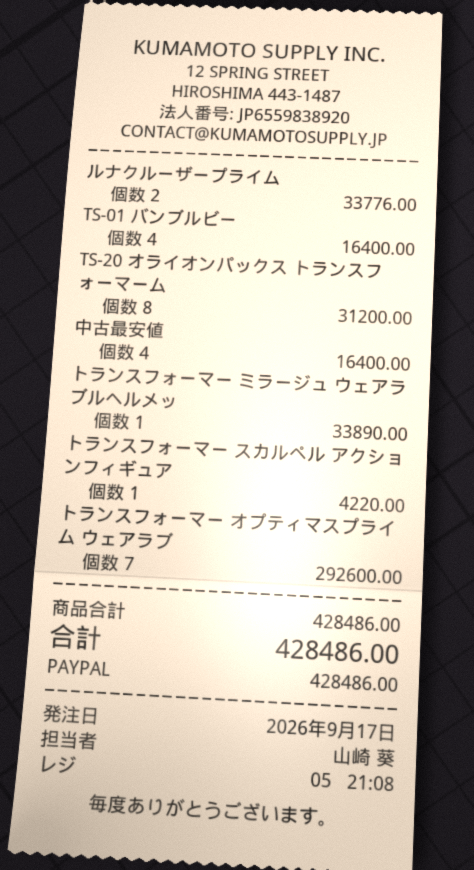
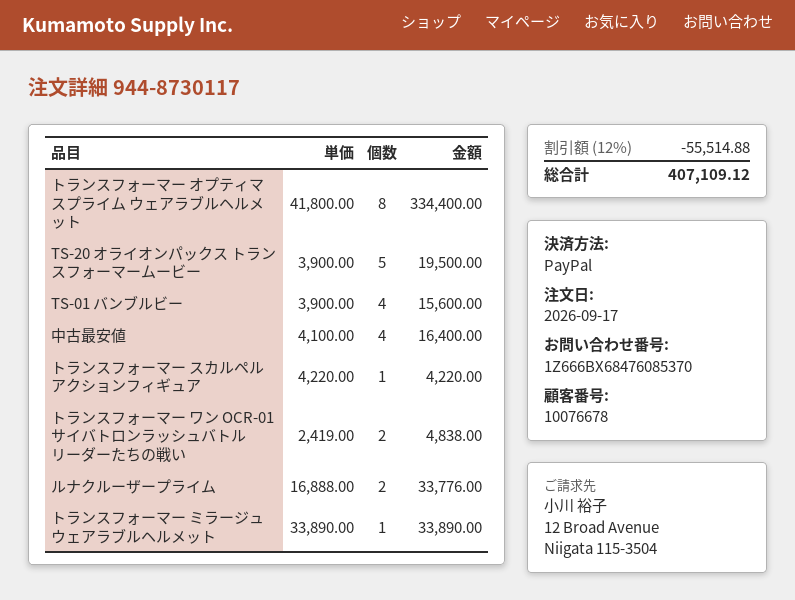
TS-01 バンブルビー: 4 for 16400.00 -> 4 for 15600.00
TS-20 オライオンパックス トランスフォーマーム: 8 for 31200.00 -> 5 for 19500.00
トランスフォーマー オプティマスプライム ウェアラブ: 7 for 292600.00 -> 8 for 334400.00
トランスフォーマー ワン OCR-01 サイバトロンラッシュバトル リーダーたちの戦い: none -> 2 for 4838.00
discount: none -> 12% = 55514.88
total: 428486.00 -> 407109.12

